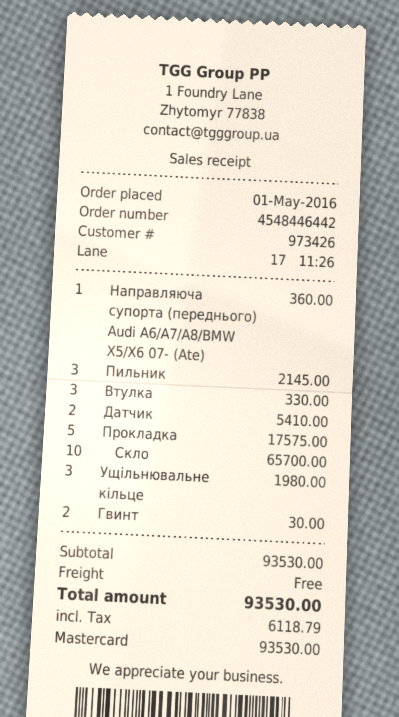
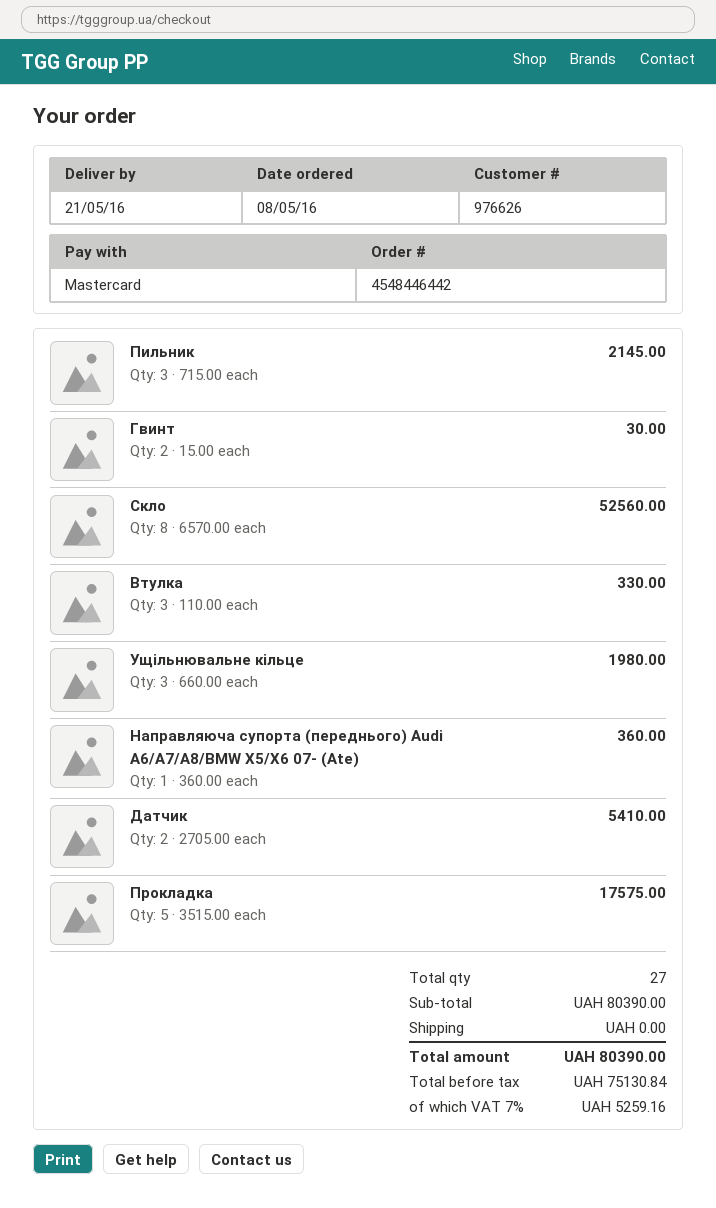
order date: 2016-05-01 -> 2016-05-08
customer number: 973426 -> 976626
Скло: 10 for 65700.00 -> 8 for 52560.00
subtotal: 93530.00 -> 80390.00
tax: 6118.79 -> 5259.16
total: 93530.00 -> 80390.00

